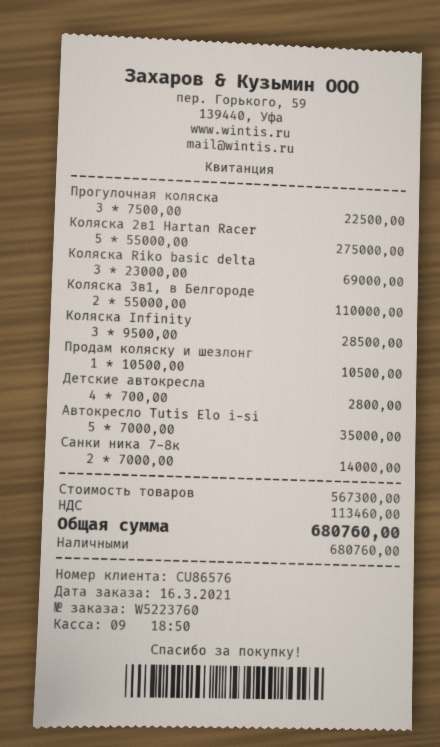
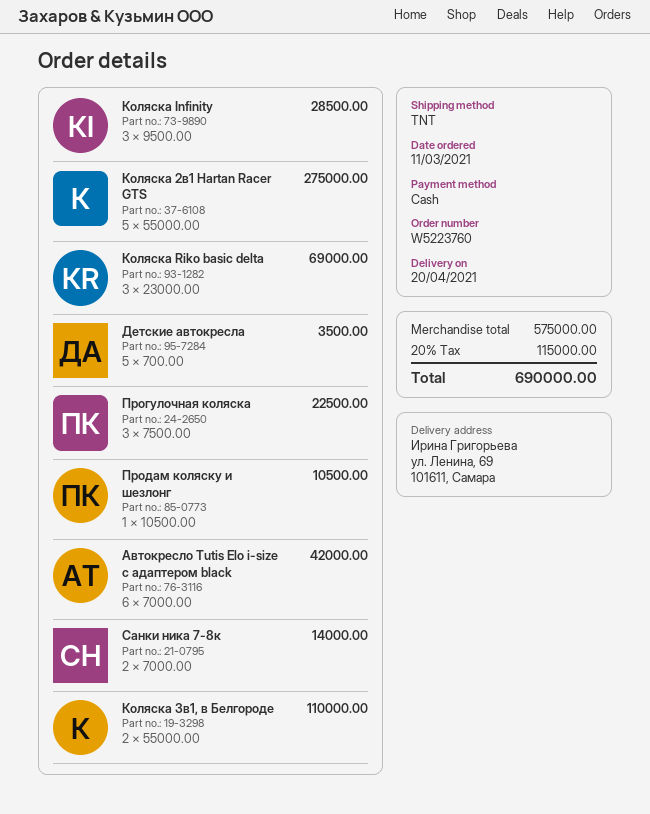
order date: 2021-03-16 -> 2021-03-11
Детские автокресла: 4 x 700.00 = 2800.00 -> 5 x 700.00 = 3500.00
Автокресло Tutis Elo i-si: 5 x 7000.00 = 35000.00 -> 6 x 7000.00 = 42000.00
subtotal: 567300.00 -> 575000.00
tax: 113460.00 -> 115000.00
total: 680760.00 -> 690000.00

